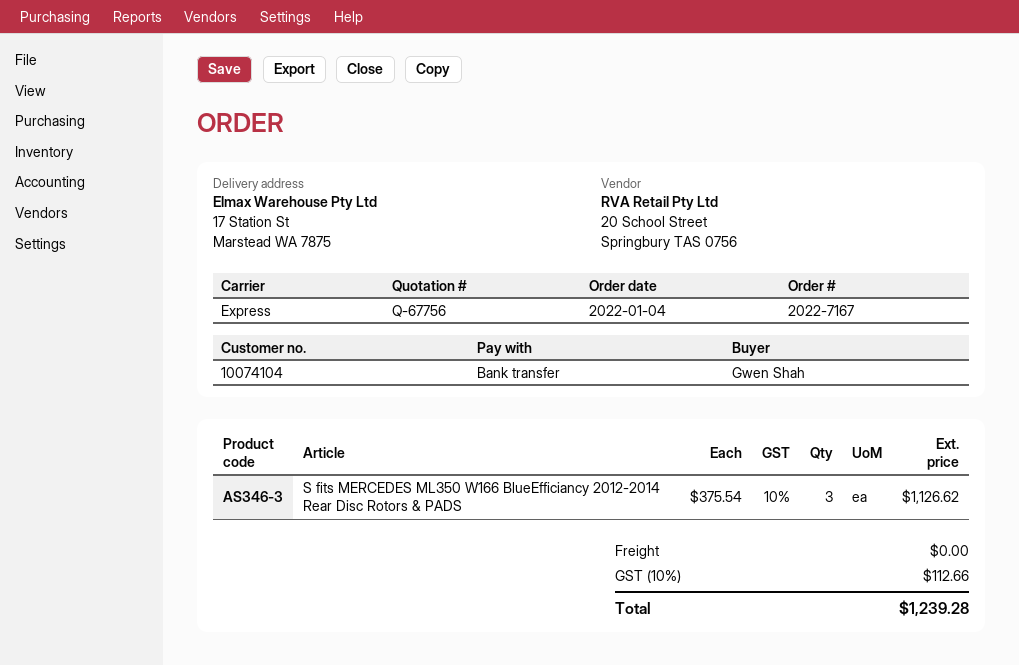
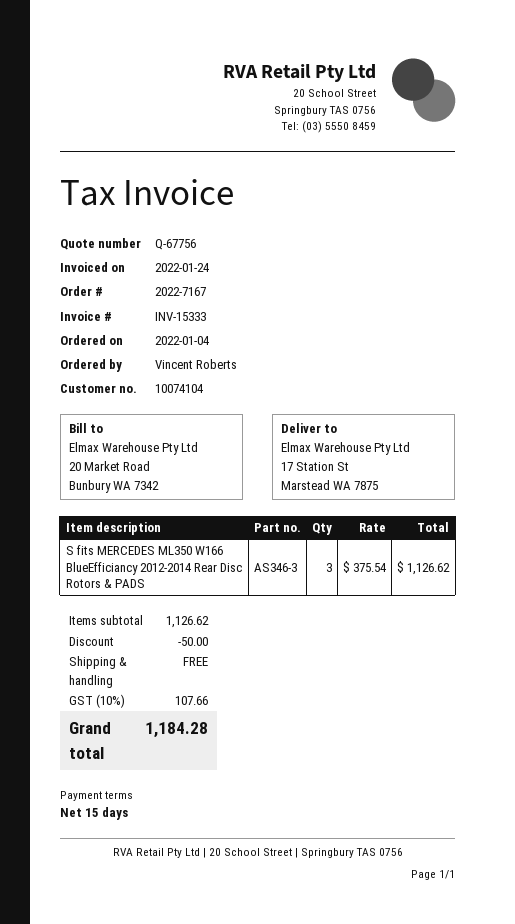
ordered by: Gwen Shah -> Vincent Roberts
discount: none -> 50.00
tax: 10% = 112.66 -> 10% = 107.66
total: 1239.28 -> 1184.28

